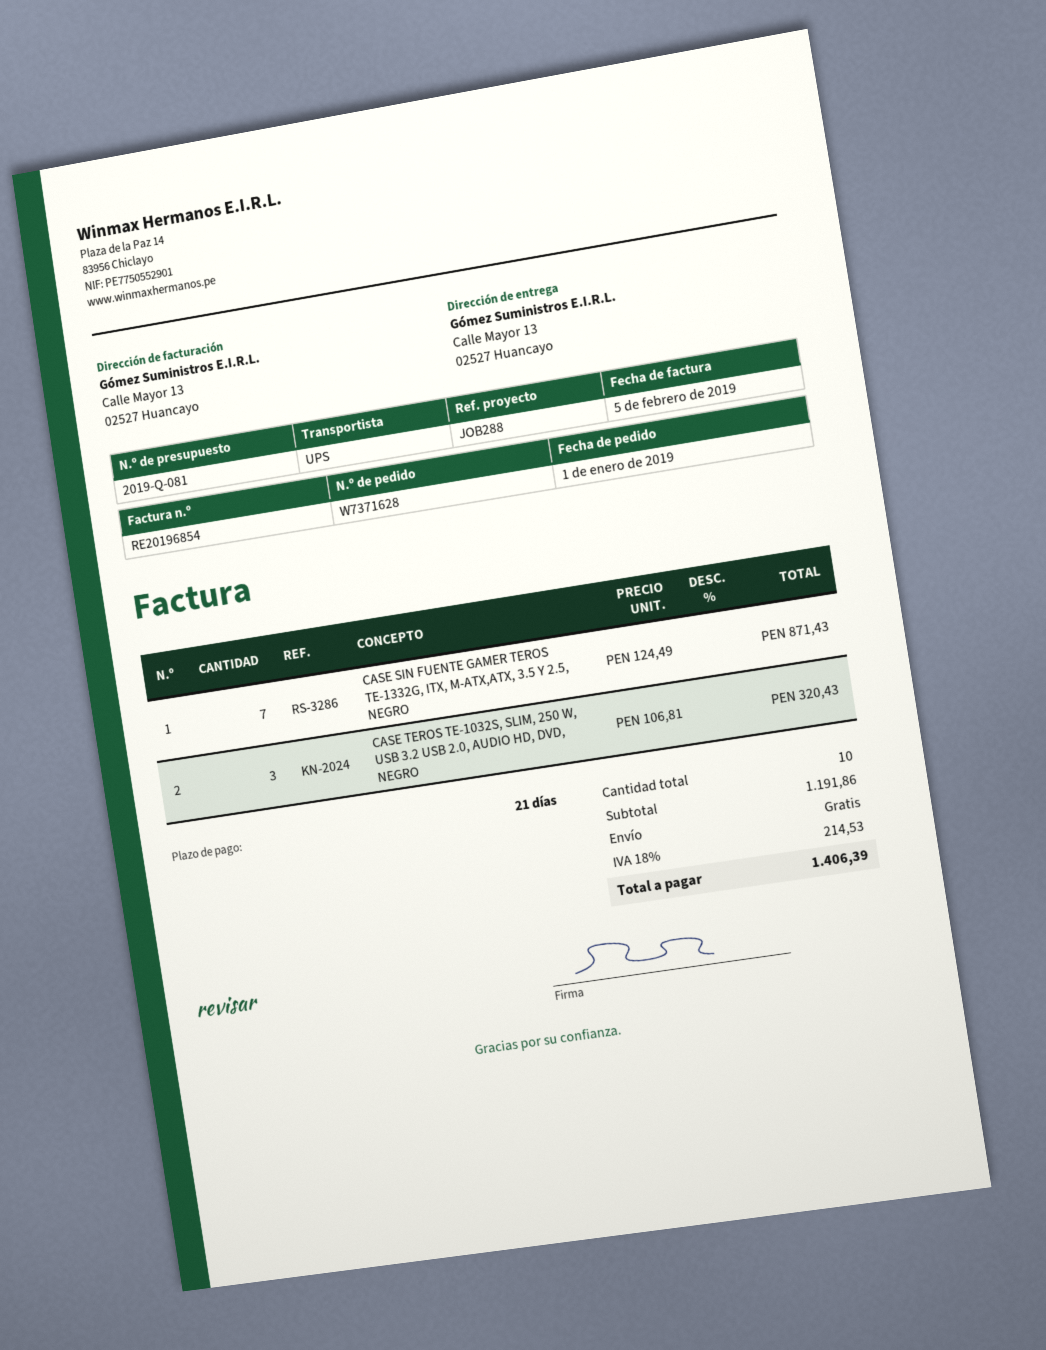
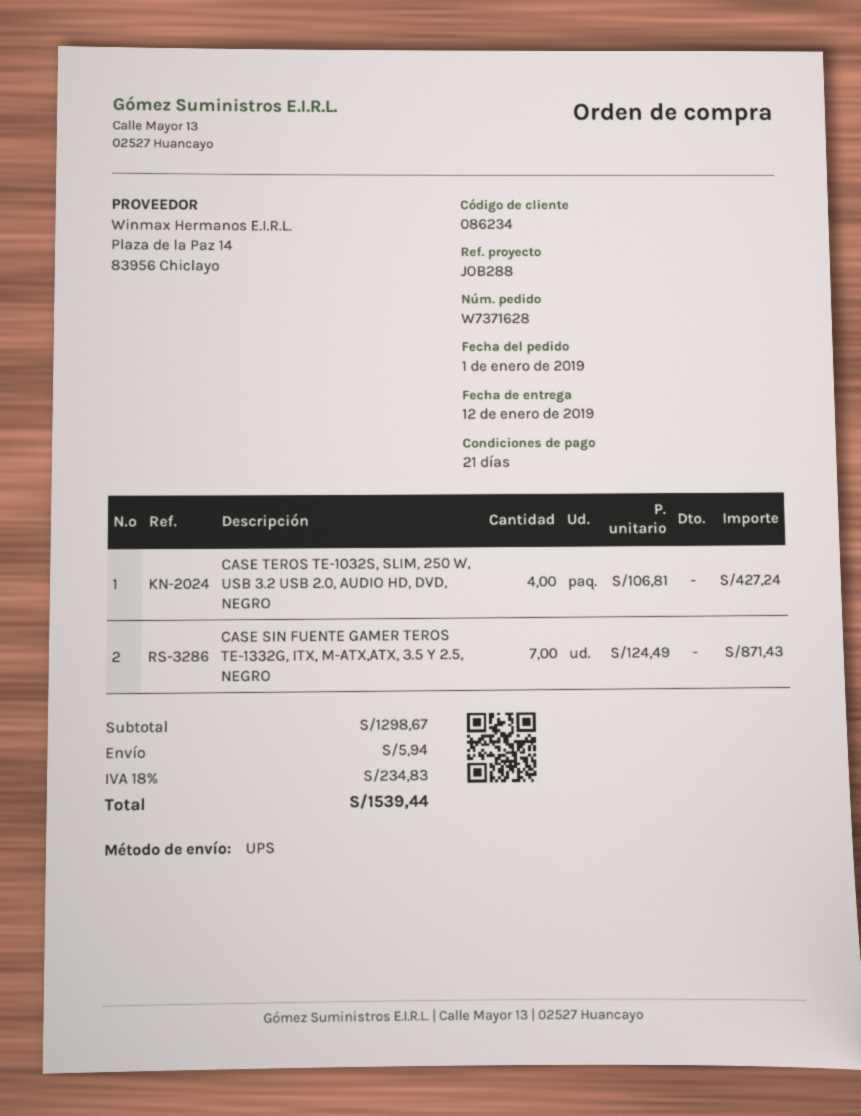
CASE TEROS TE-1032S, SLIM, 250 W, USB 3.2 USB 2.0, AUDIO HD, DVD, NEGRO: 3 x 106.81 = 320.43 -> 4 x 106.81 = 427.24
subtotal: 1191.86 -> 1298.67
shipping: 0.00 -> 5.94
tax: 18% = 214.53 -> 18% = 234.83
total: 1406.39 -> 1539.44

